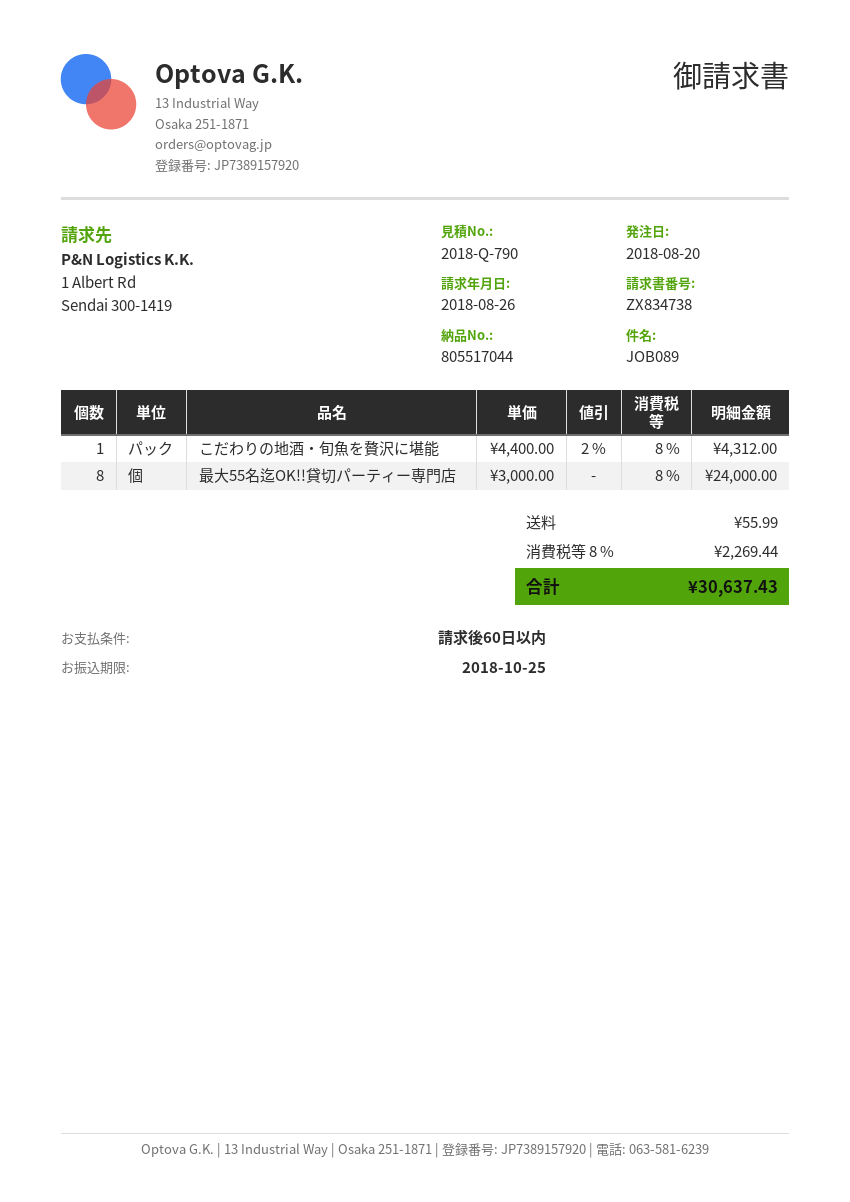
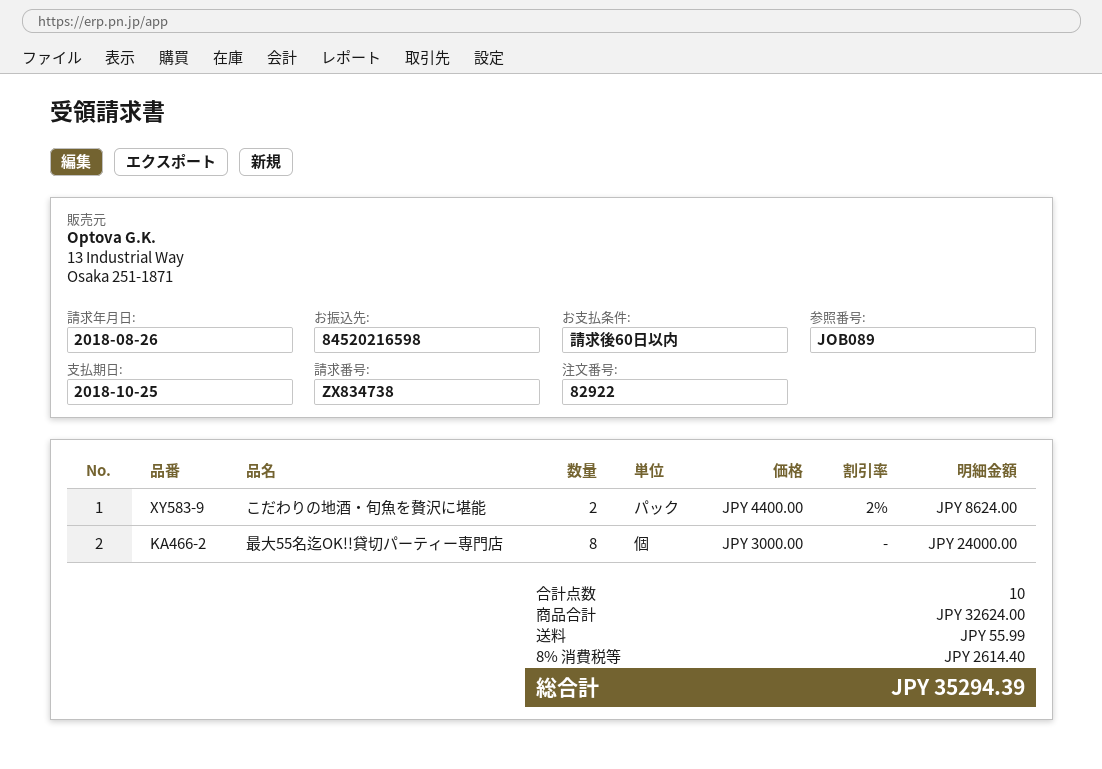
こだわりの地酒・旬魚を贅沢に堪能: 1 x 4400.00 - 2% = 4312.00 -> 2 x 4400.00 - 2% = 8624.00
tax: 8% = 2269.44 -> 8% = 2614.40
total: 30637.43 -> 35294.39

